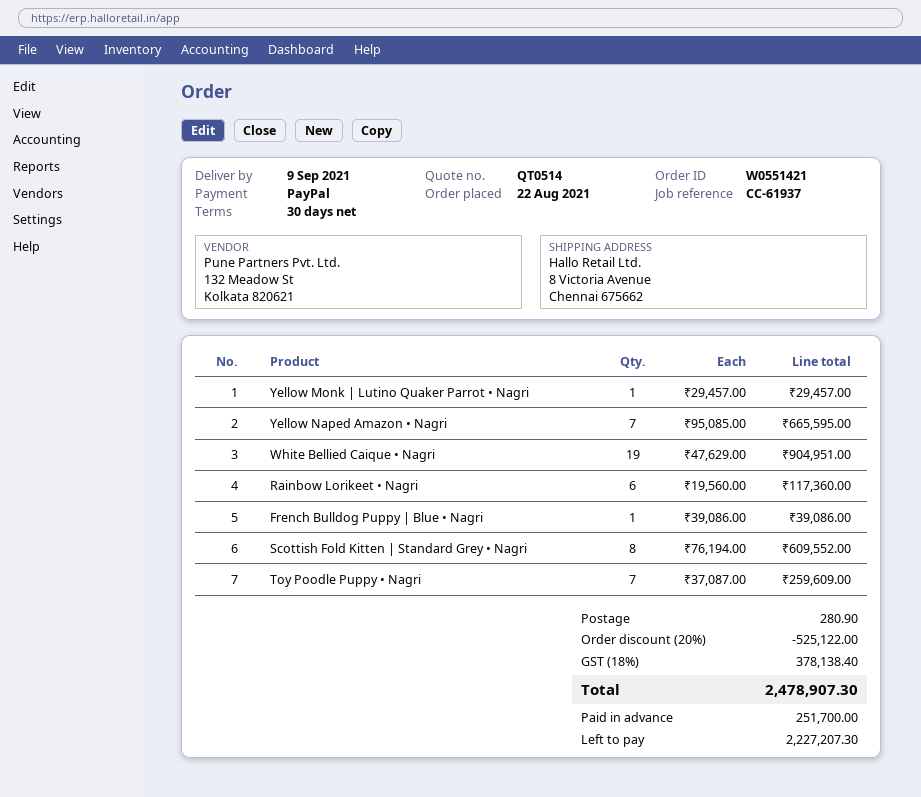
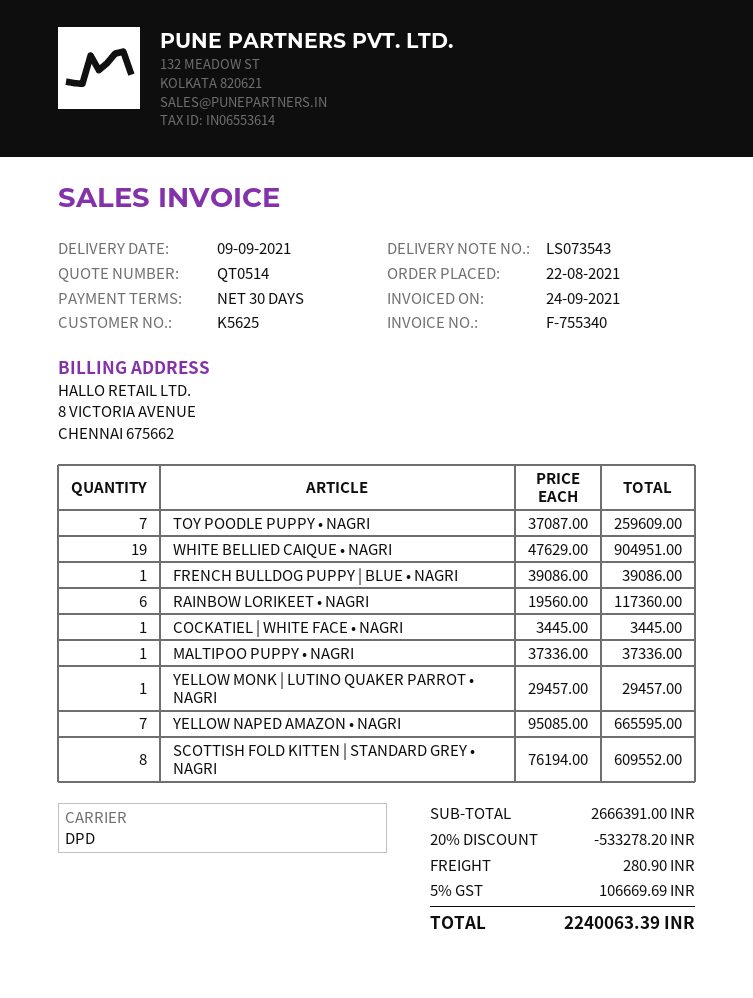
COCKATIEL | WHITE FACE • NAGRI: none -> 1 x 3445.00 = 3445.00
MALTIPOO PUPPY • NAGRI: none -> 1 x 37336.00 = 37336.00
discount: 20% = 525122.00 -> 20% = 533278.20
tax: 18% = 378138.40 -> 5% = 106669.69
total: 2478907.30 -> 2240063.39

